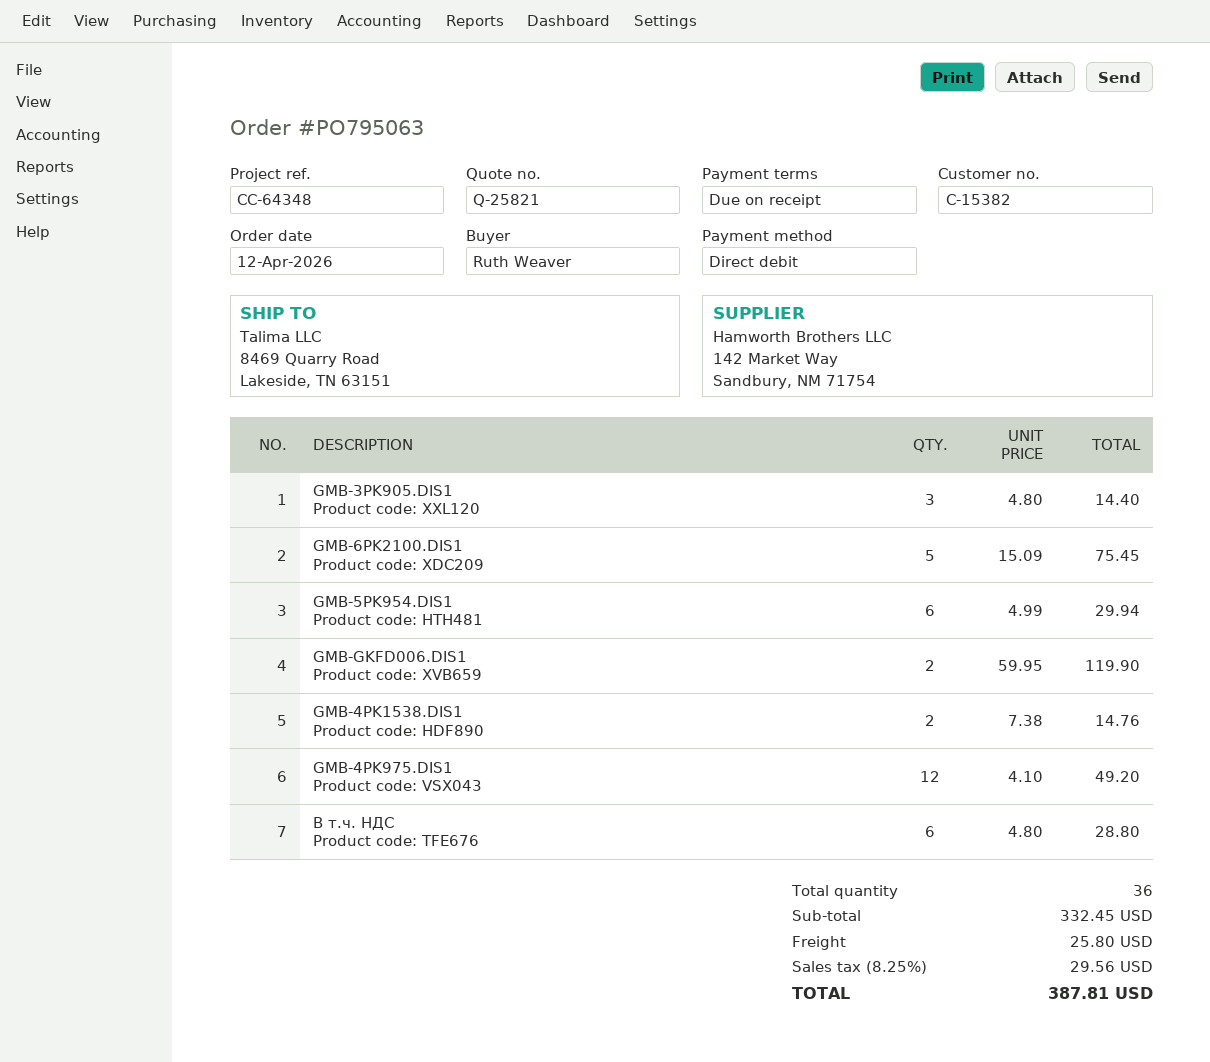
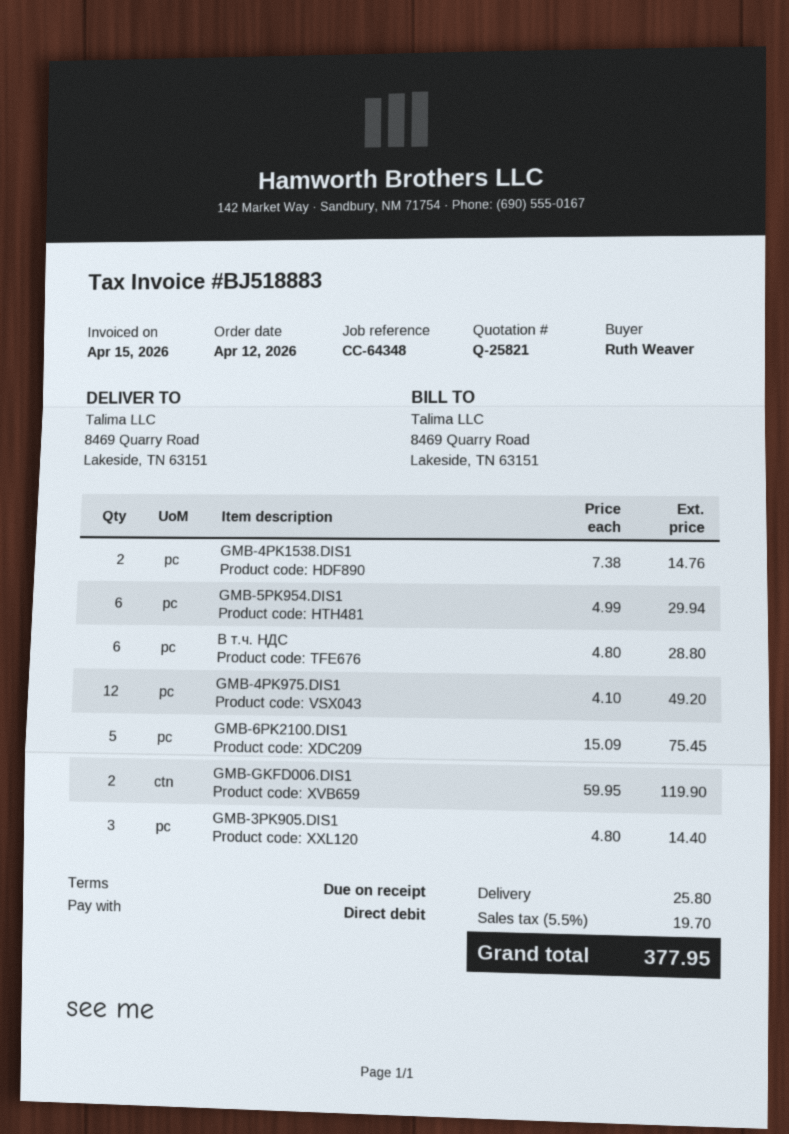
tax: 8.25% = 29.56 -> 5.5% = 19.70
total: 387.81 -> 377.95

